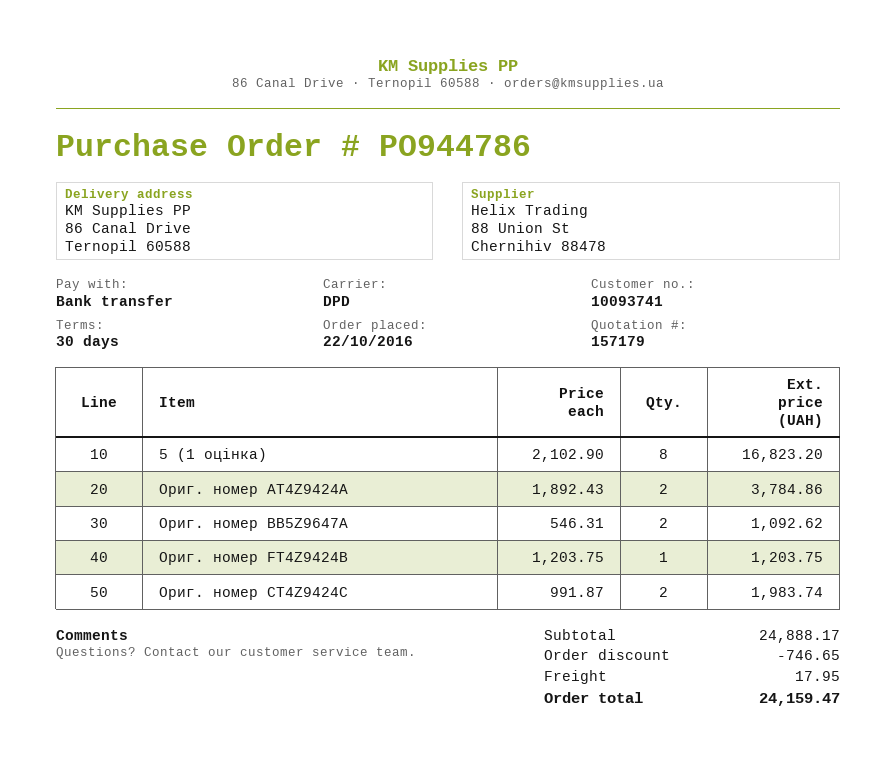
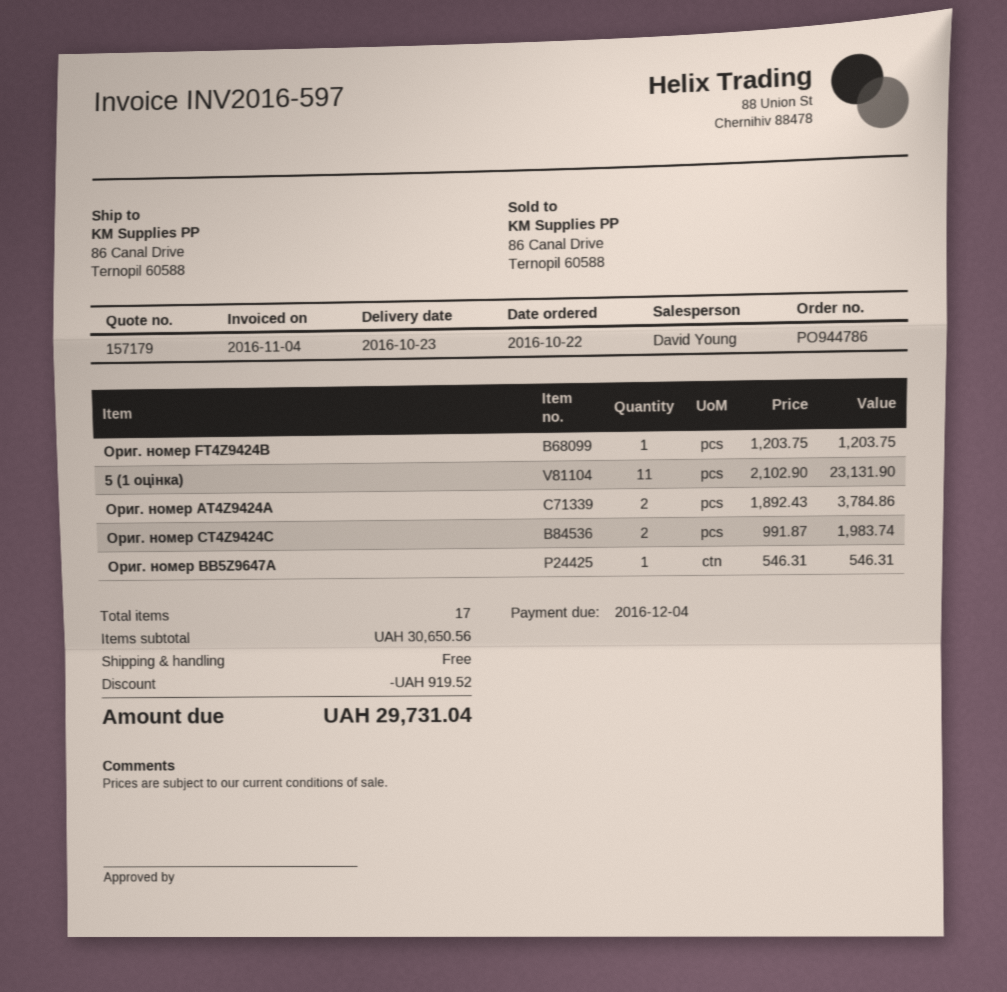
5 (1 оцінка): 8 x 2102.90 = 16823.20 -> 11 x 2102.90 = 23131.90
Ориг. номер BB5Z9647A: 2 x 546.31 = 1092.62 -> 1 x 546.31 = 546.31
subtotal: 24888.17 -> 30650.56
discount: 746.65 -> 919.52
shipping: 17.95 -> 0.00
total: 24159.47 -> 29731.04

